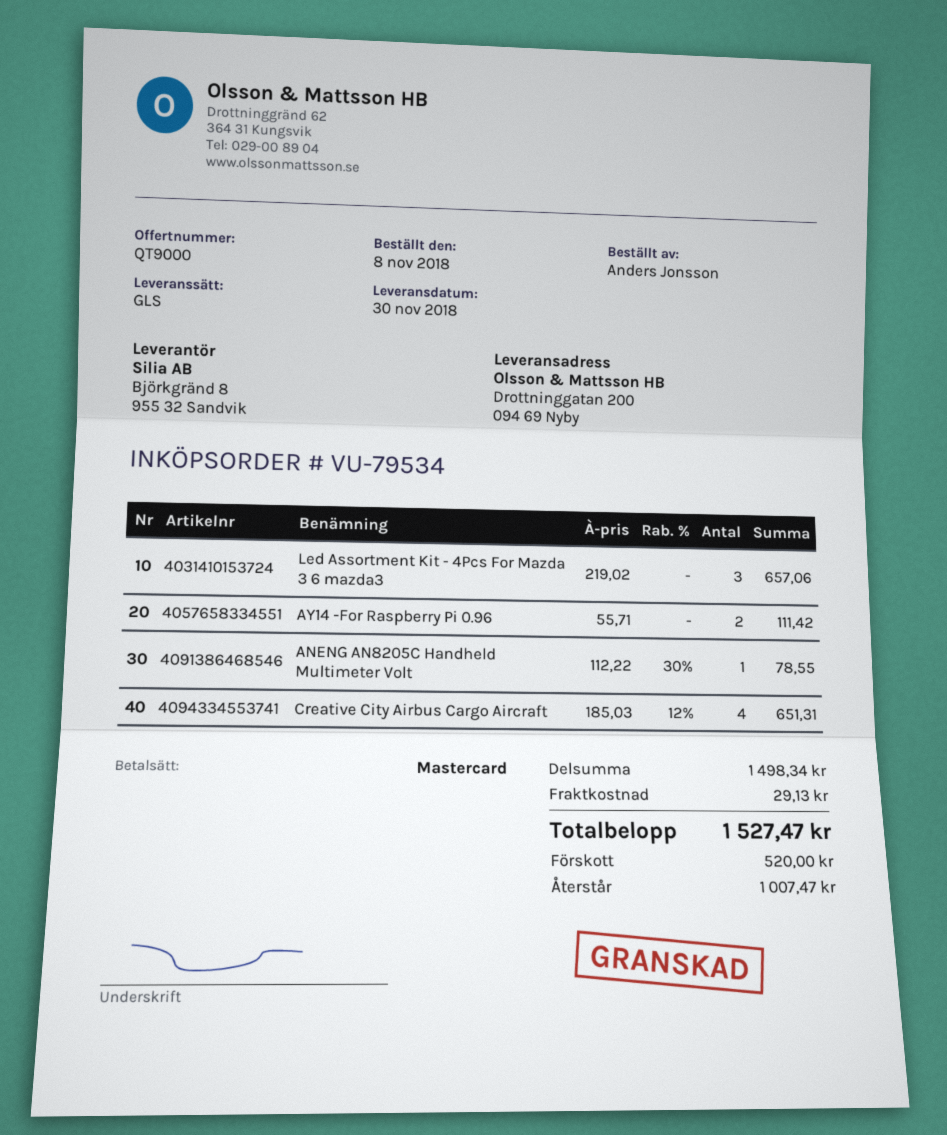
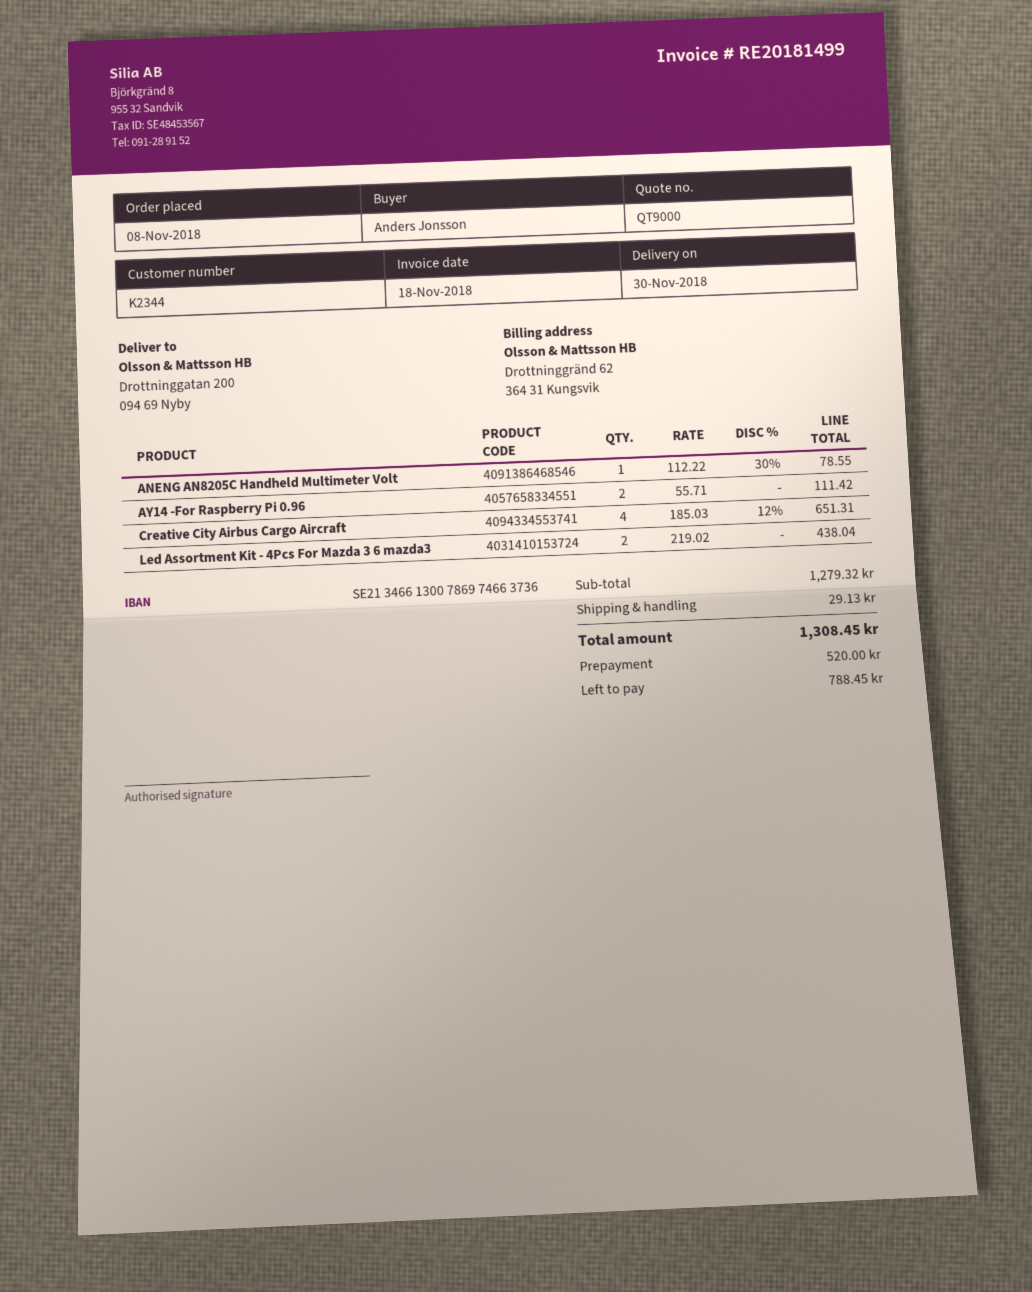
Led Assortment Kit - 4Pcs For Mazda 3 6 mazda3: 3 x 219.02 = 657.06 -> 2 x 219.02 = 438.04
subtotal: 1498.34 -> 1279.32
total: 1527.47 -> 1308.45
balance: 1007.47 -> 788.45

